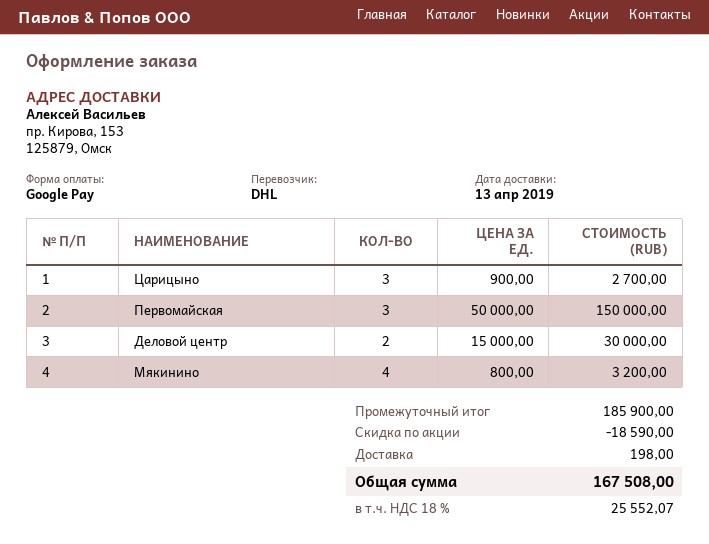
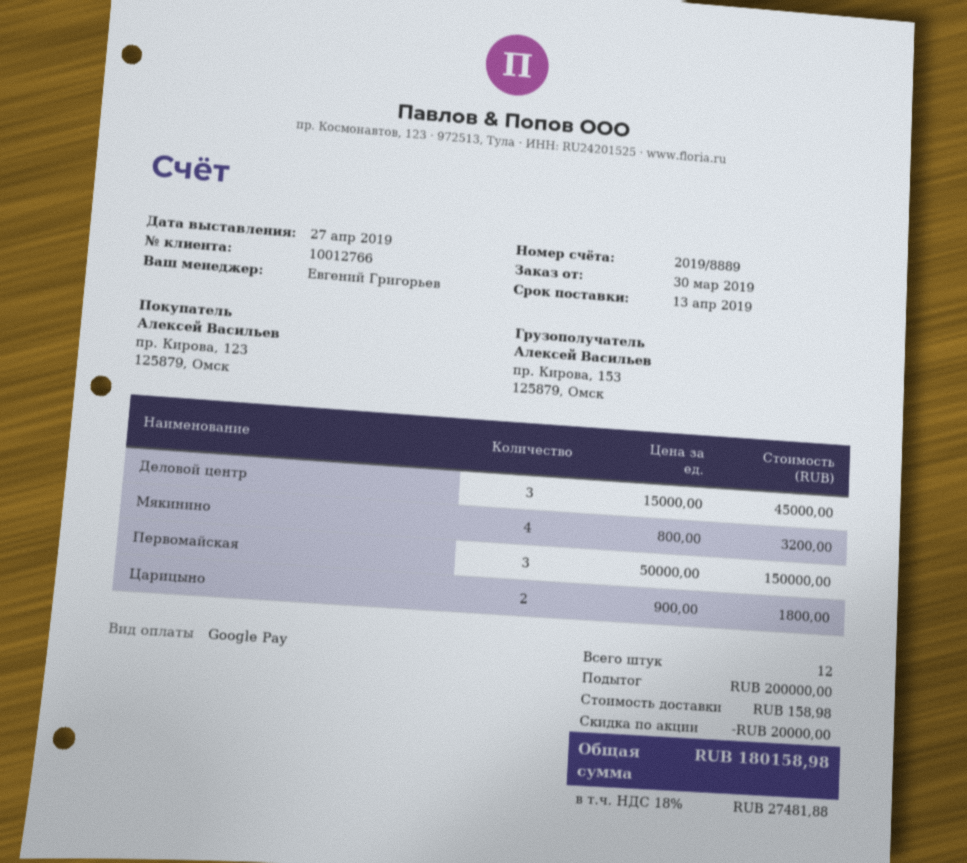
Царицыно: 3 x 900.00 = 2700.00 -> 2 x 900.00 = 1800.00
Деловой центр: 2 x 15000.00 = 30000.00 -> 3 x 15000.00 = 45000.00
subtotal: 185900.00 -> 200000.00
discount: 18590.00 -> 20000.00
shipping: 198.00 -> 158.98
tax: 18% = 25552.07 -> 18% = 27481.88
total: 167508.00 -> 180158.98

